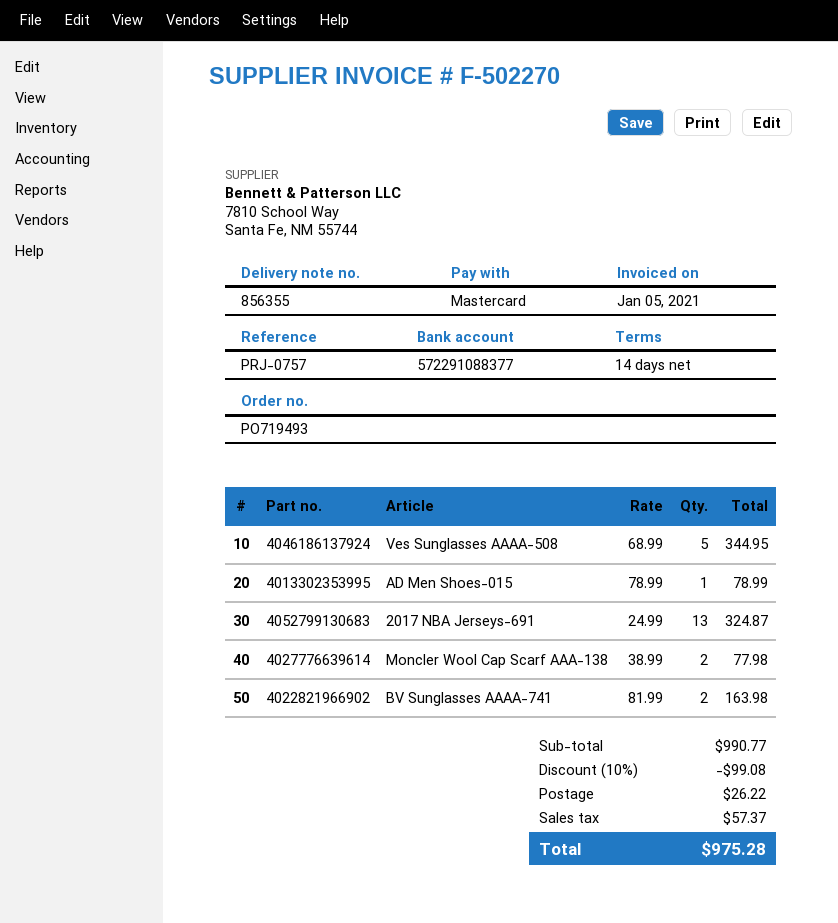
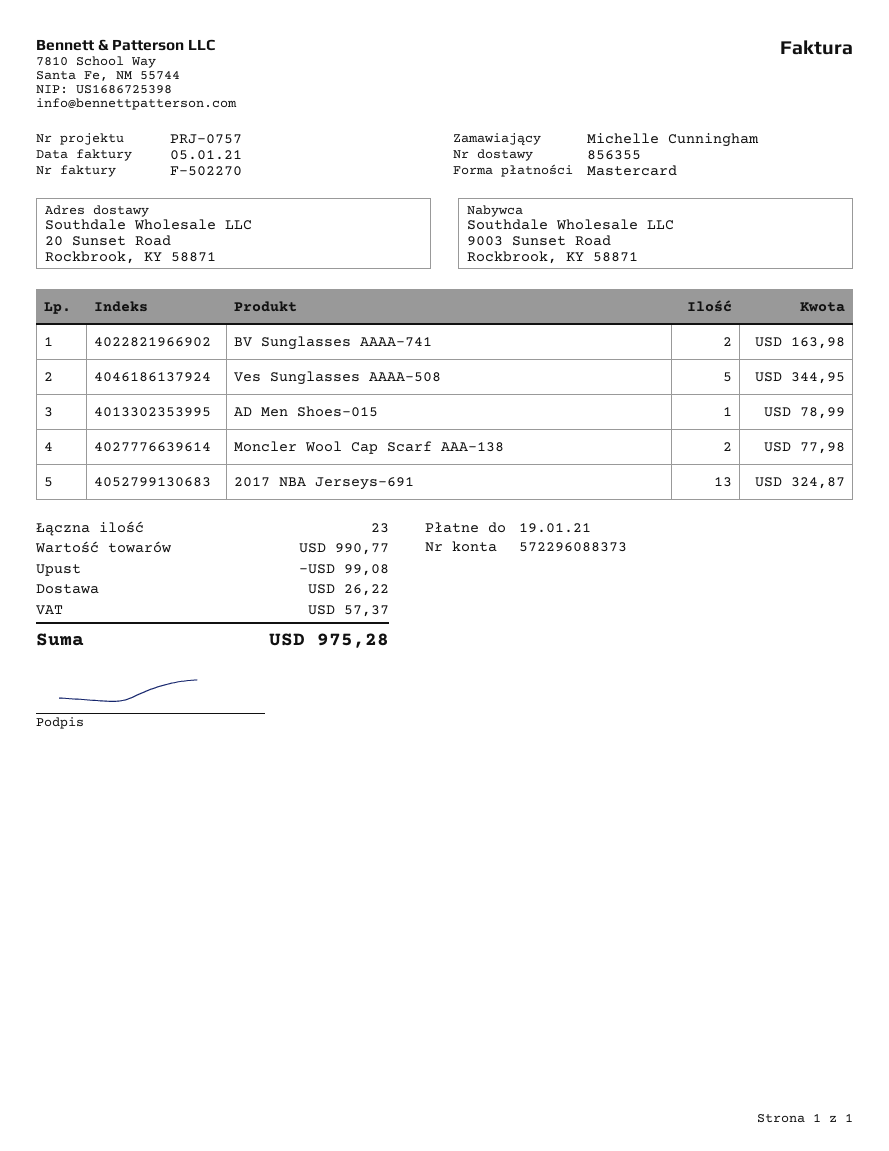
bank account: 572291088377 -> 572296088373

